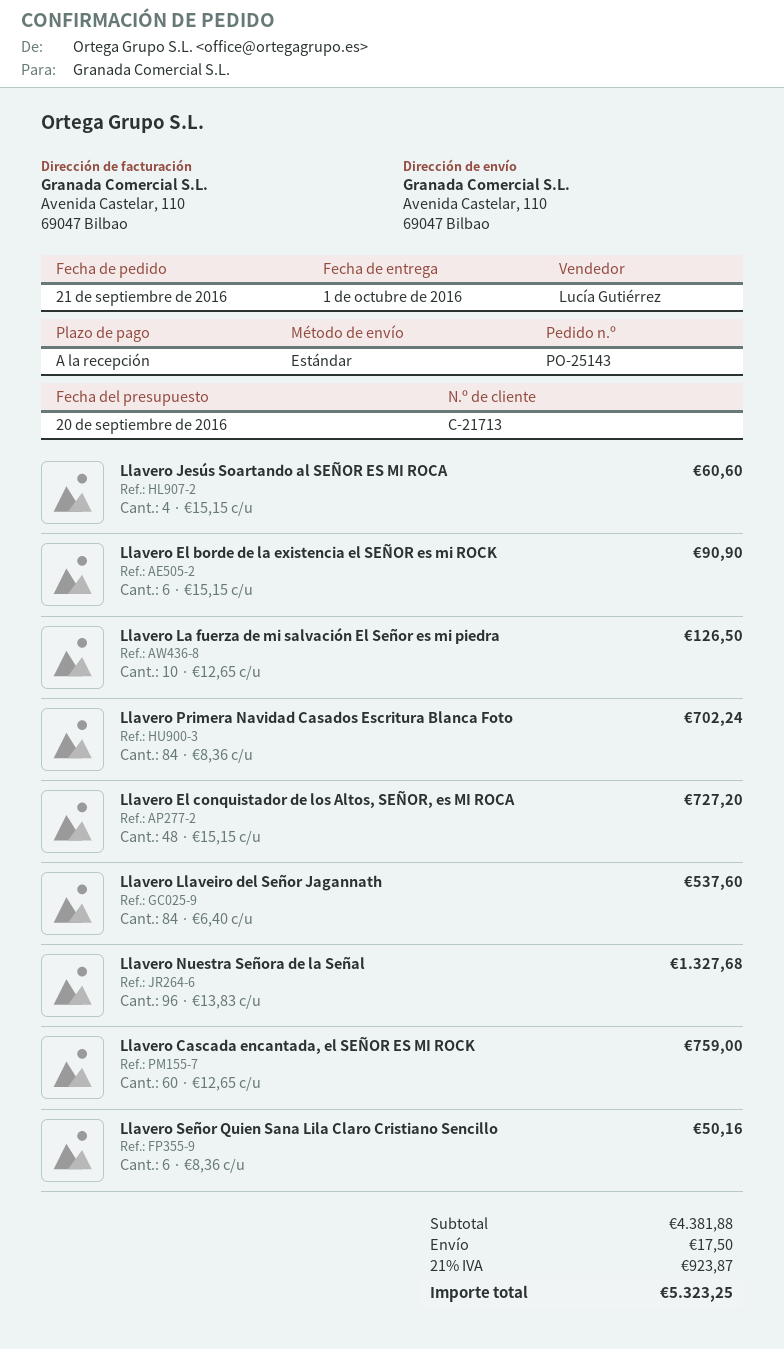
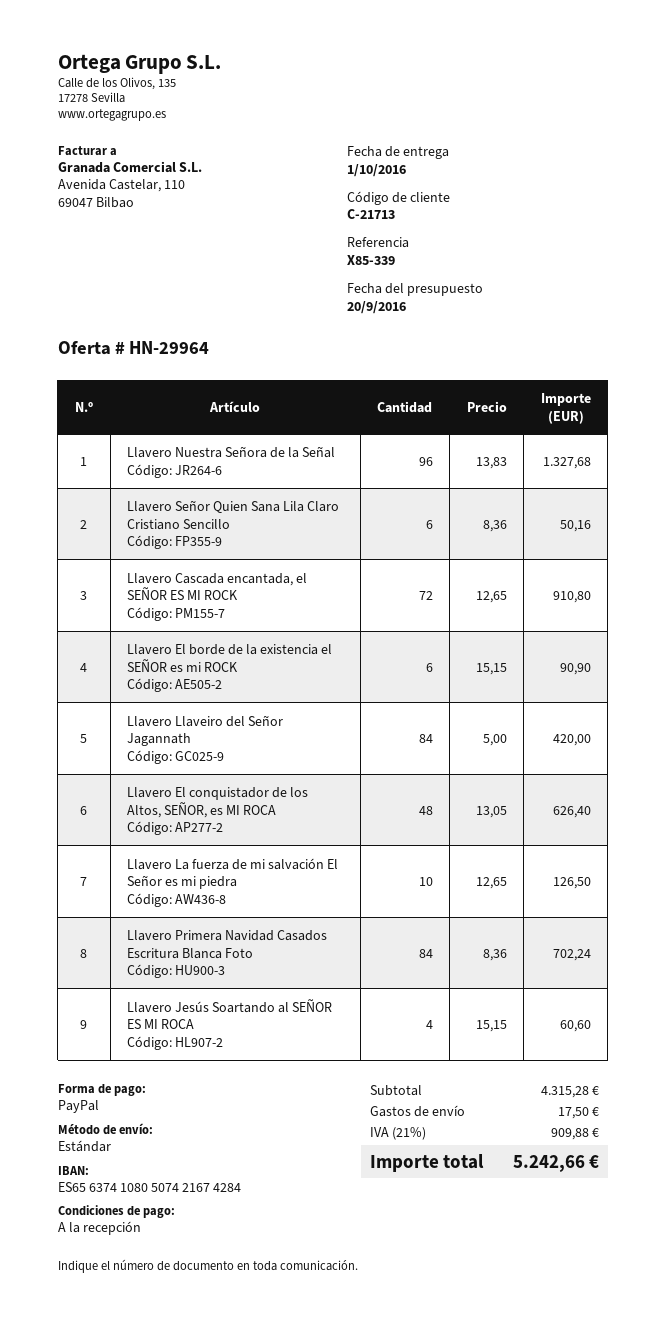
Llavero El conquistador de los Altos, SEÑOR, es MI ROCA: 48 x 15.15 = 727.20 -> 48 x 13.05 = 626.40
Llavero Llaveiro del Señor Jagannath: 84 x 6.40 = 537.60 -> 84 x 5.00 = 420.00
Llavero Cascada encantada, el SEÑOR ES MI ROCK: 60 x 12.65 = 759.00 -> 72 x 12.65 = 910.80
subtotal: 4381.88 -> 4315.28
tax: 21% = 923.87 -> 21% = 909.88
total: 5323.25 -> 5242.66

